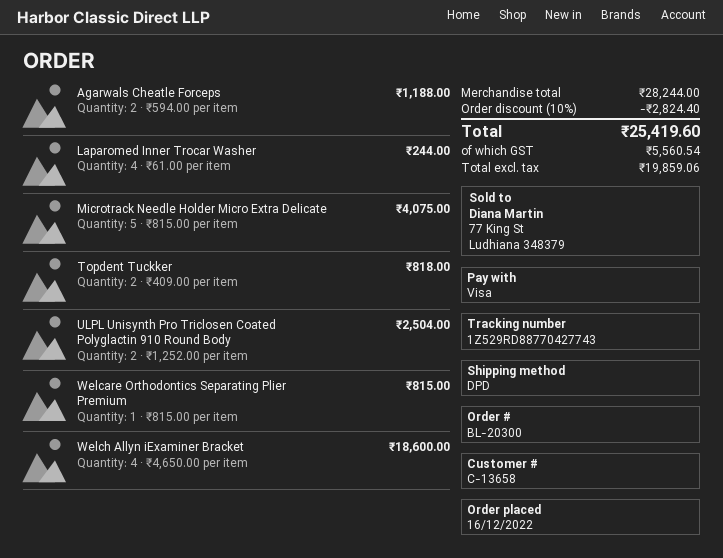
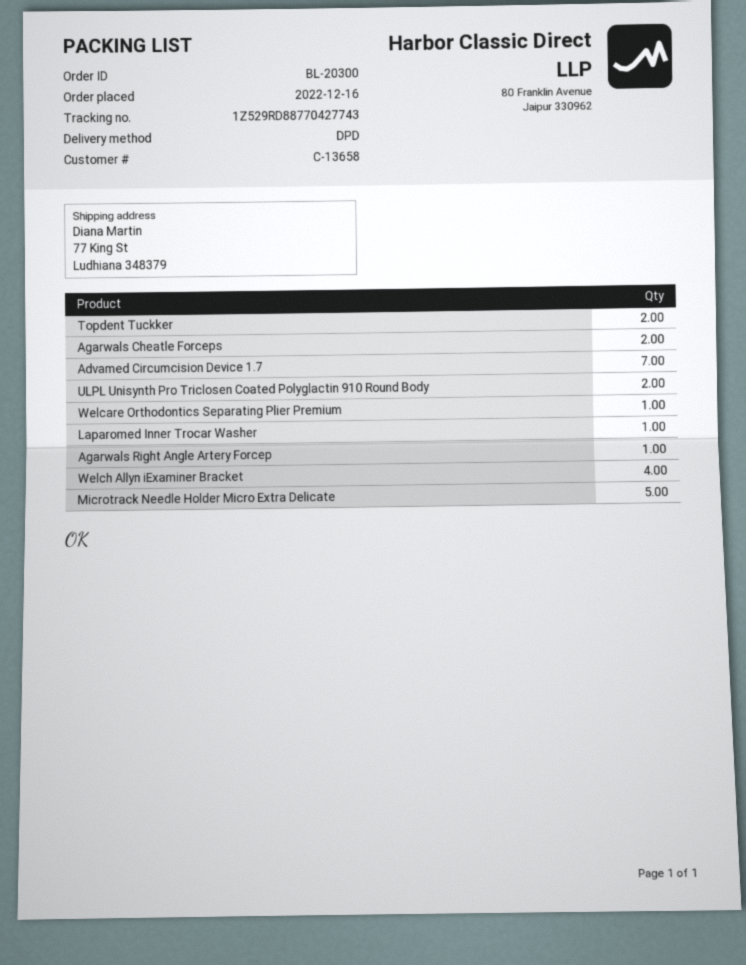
Laparomed Inner Trocar Washer: 4 -> 1
Advamed Circumcision Device 1.7: none -> 7
Agarwals Right Angle Artery Forcep: none -> 1

